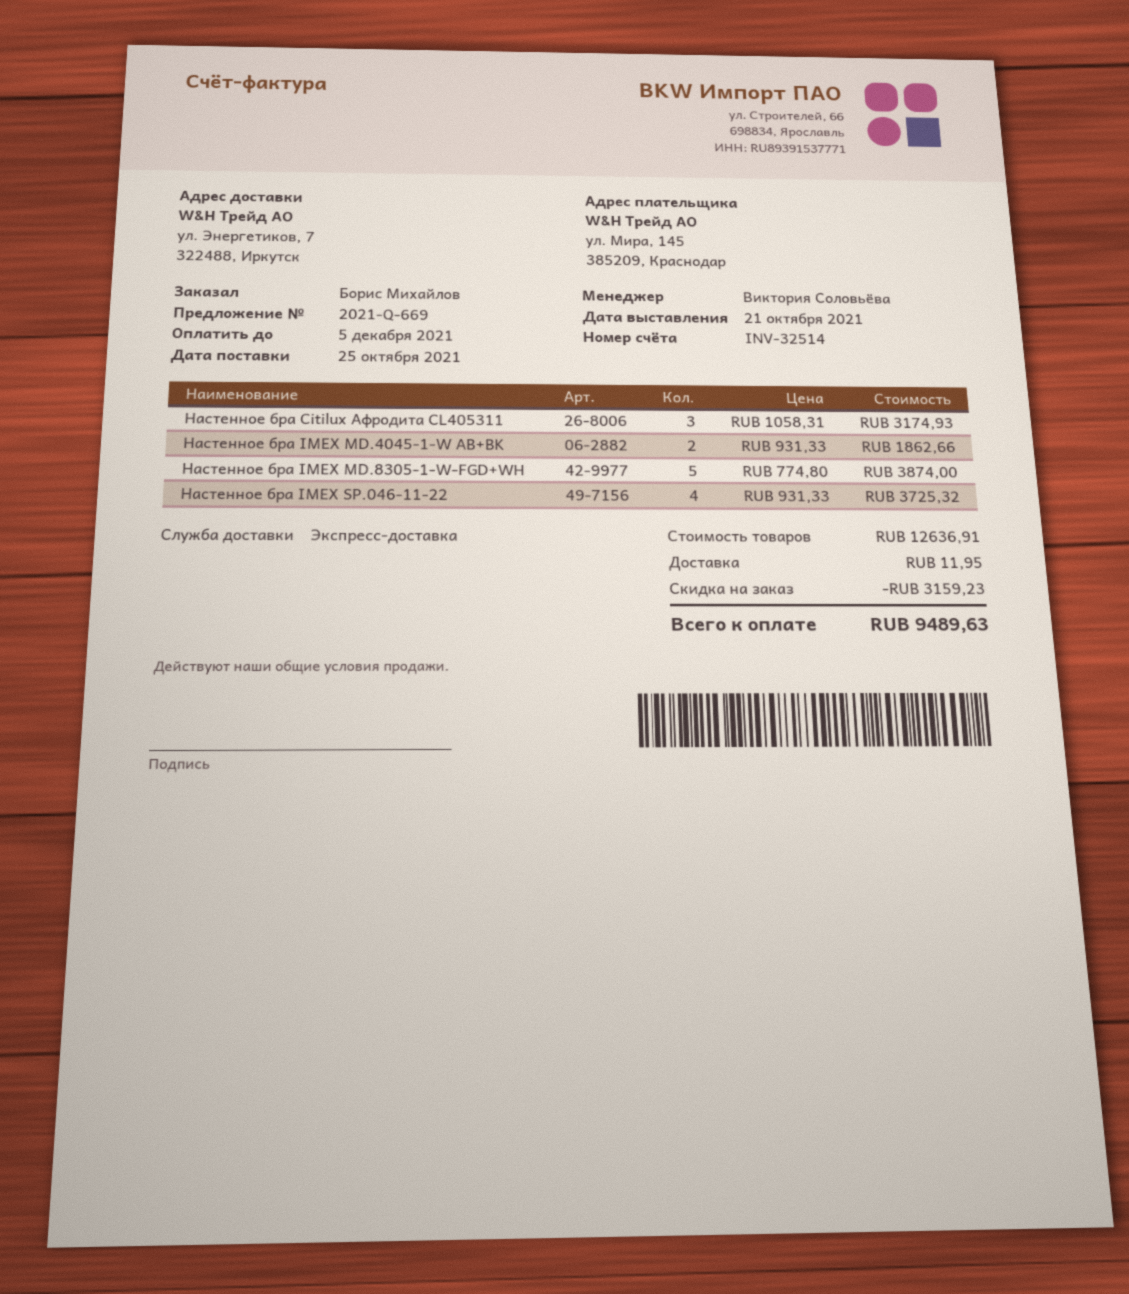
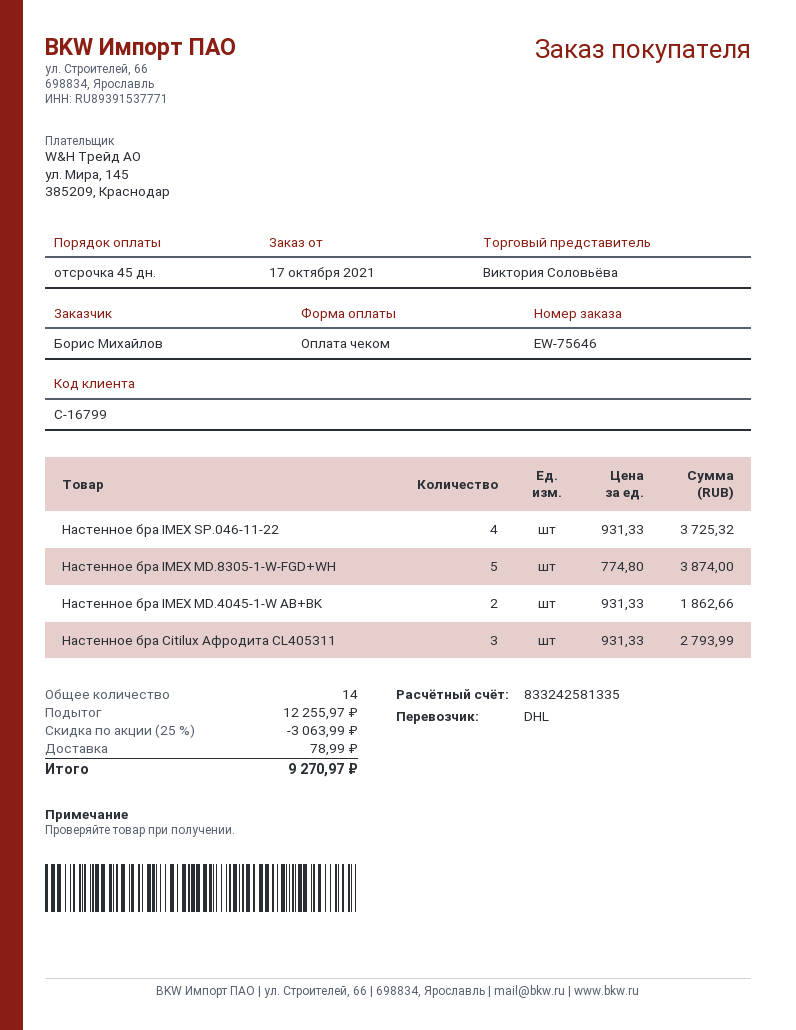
shipping method: express -> DHL
Настенное бра Citilux Афродита CL405311: 3 x 1058.31 = 3174.93 -> 3 x 931.33 = 2793.99
subtotal: 12636.91 -> 12255.97
discount: 3159.23 -> 3063.99
shipping: 11.95 -> 78.99
total: 9489.63 -> 9270.97

